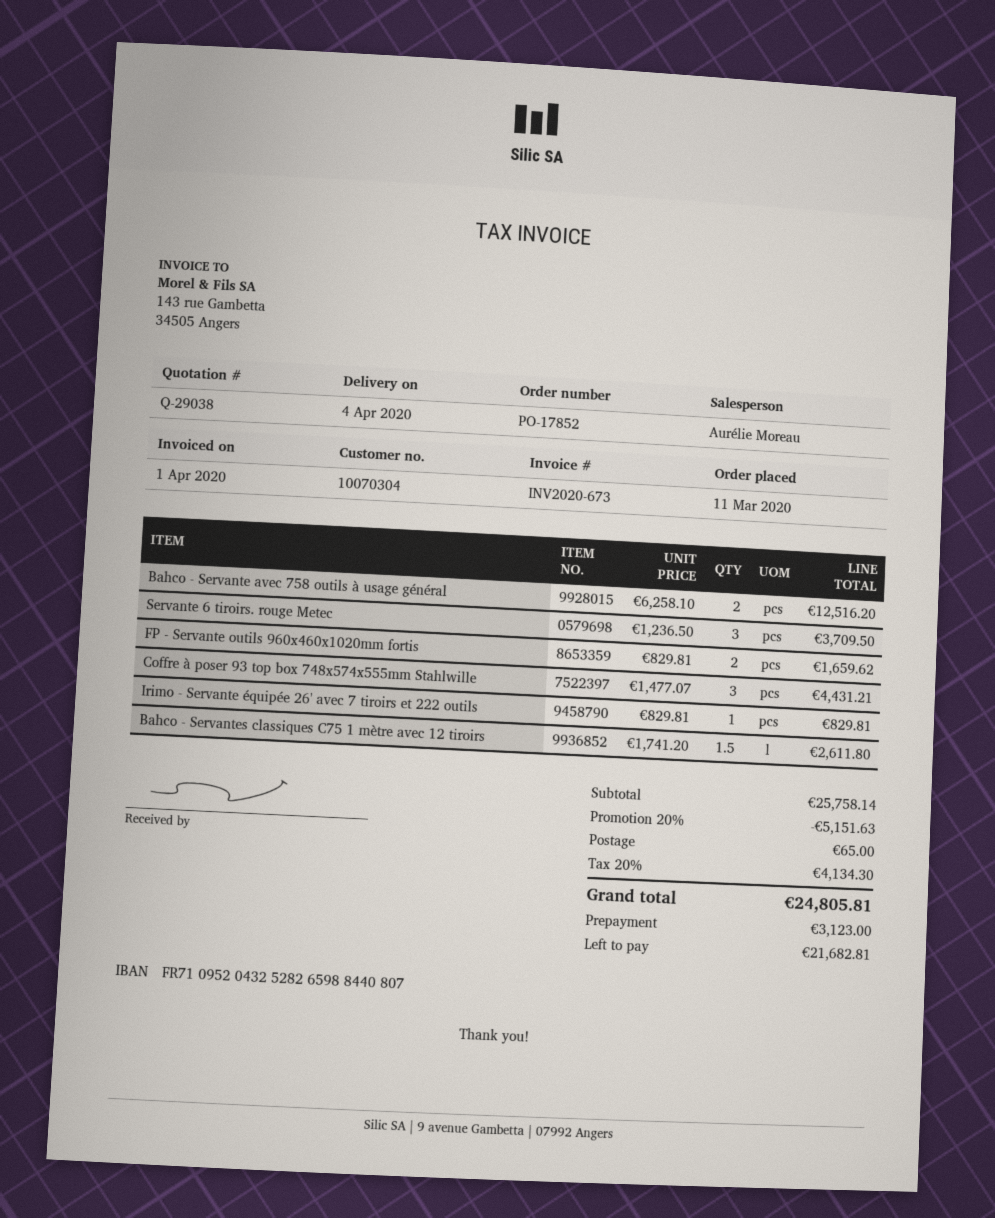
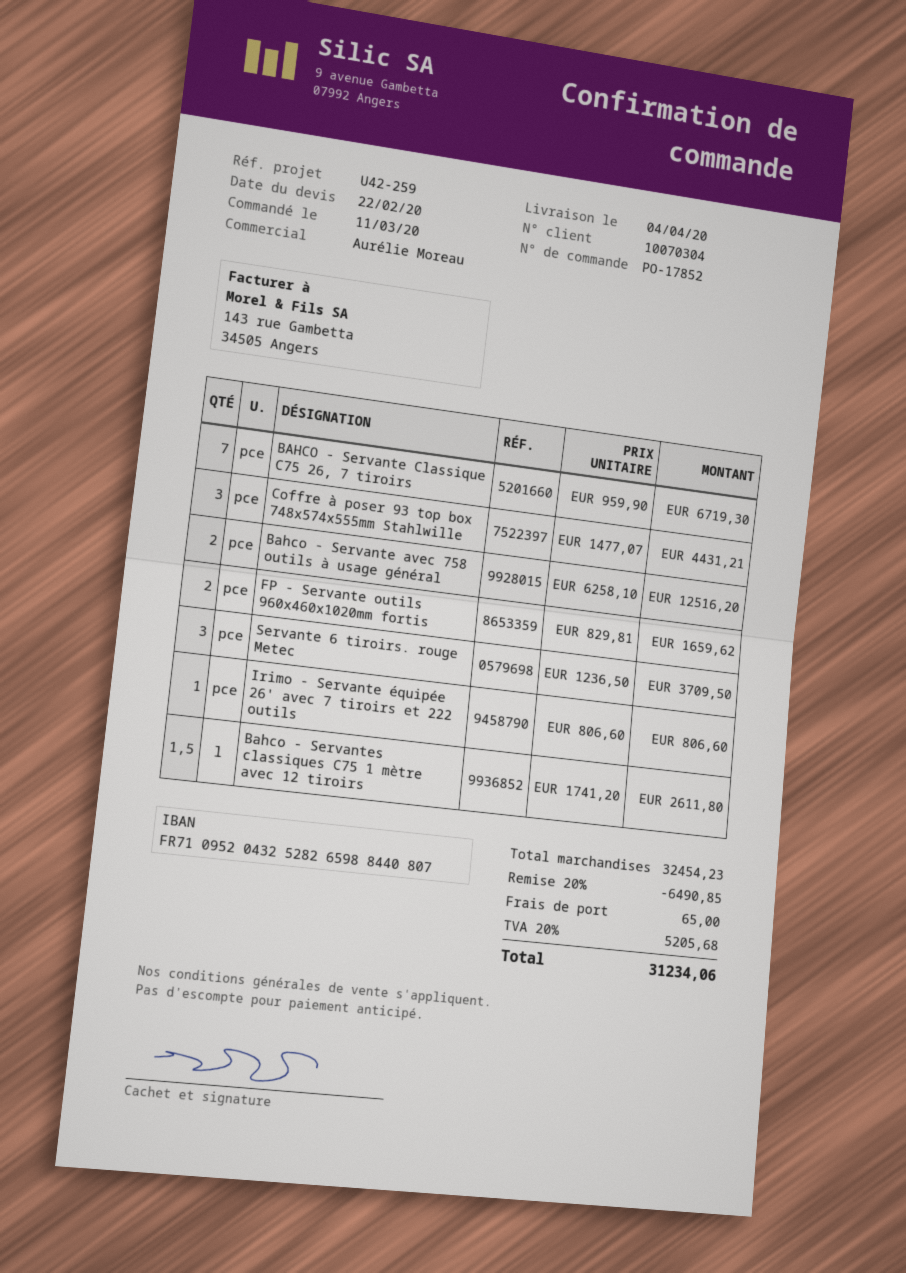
Irimo - Servante équipée 26' avec 7 tiroirs et 222 outils: 1 x 829.81 = 829.81 -> 1 x 806.60 = 806.60
BAHCO - Servante Classique C75 26, 7 tiroirs: none -> 7 x 959.90 = 6719.30
subtotal: 25758.14 -> 32454.23
discount: 20% = 5151.63 -> 20% = 6490.85
tax: 20% = 4134.30 -> 20% = 5205.68
total: 24805.81 -> 31234.06

